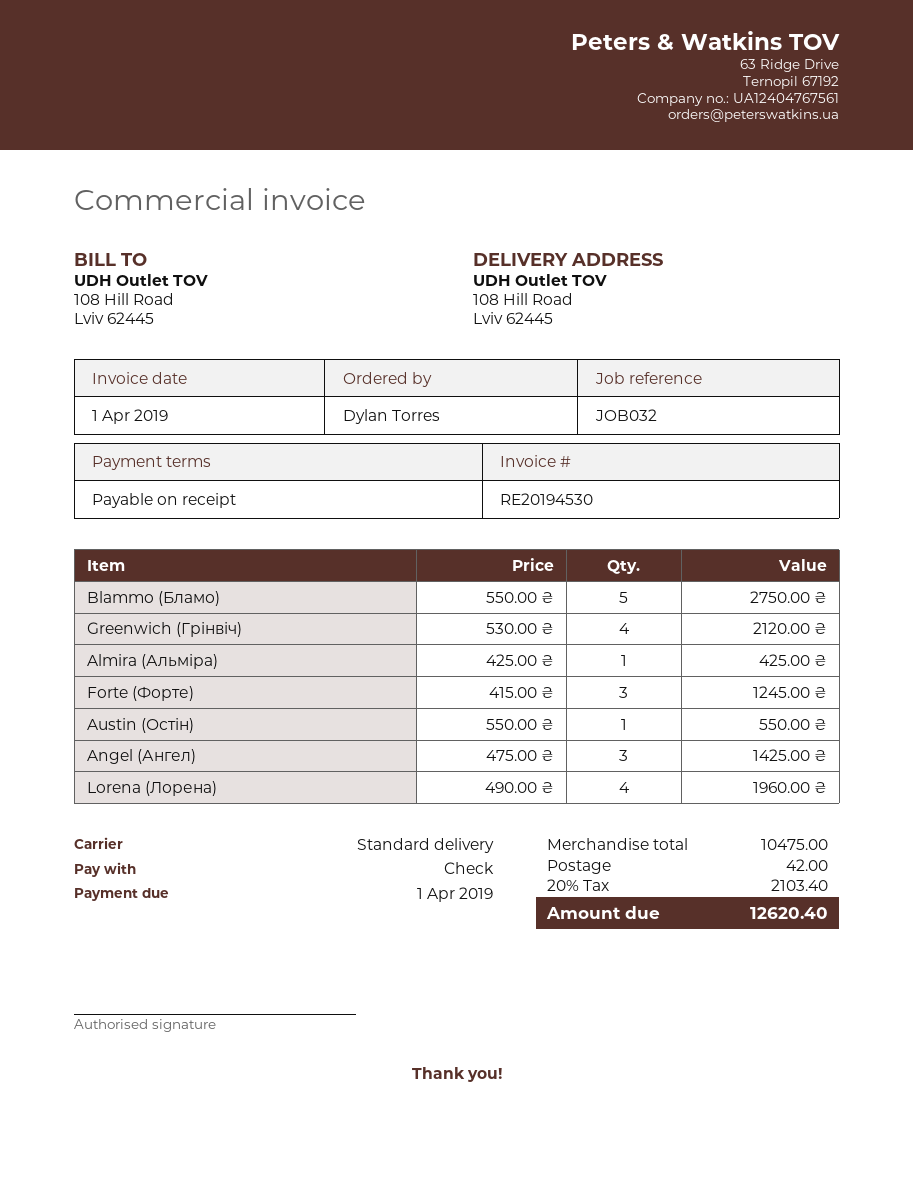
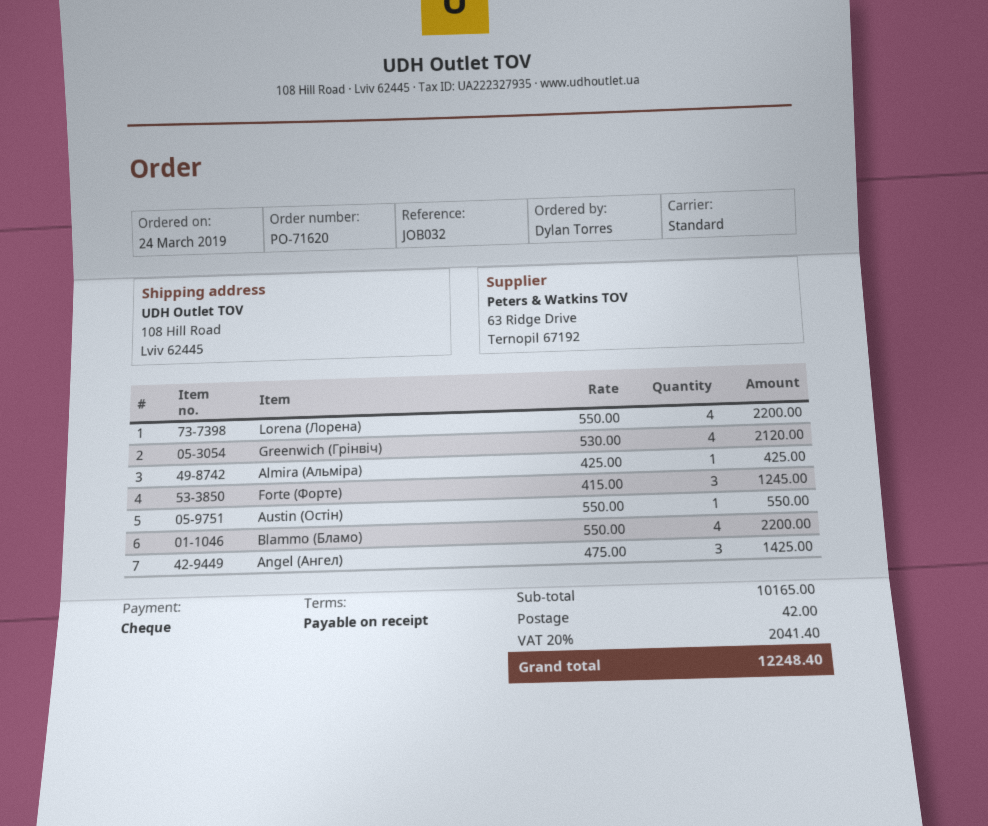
Blammo (Бламо): 5 x 550.00 = 2750.00 -> 4 x 550.00 = 2200.00
Lorena (Лорена): 4 x 490.00 = 1960.00 -> 4 x 550.00 = 2200.00
subtotal: 10475.00 -> 10165.00
tax: 20% = 2103.40 -> 20% = 2041.40
total: 12620.40 -> 12248.40

